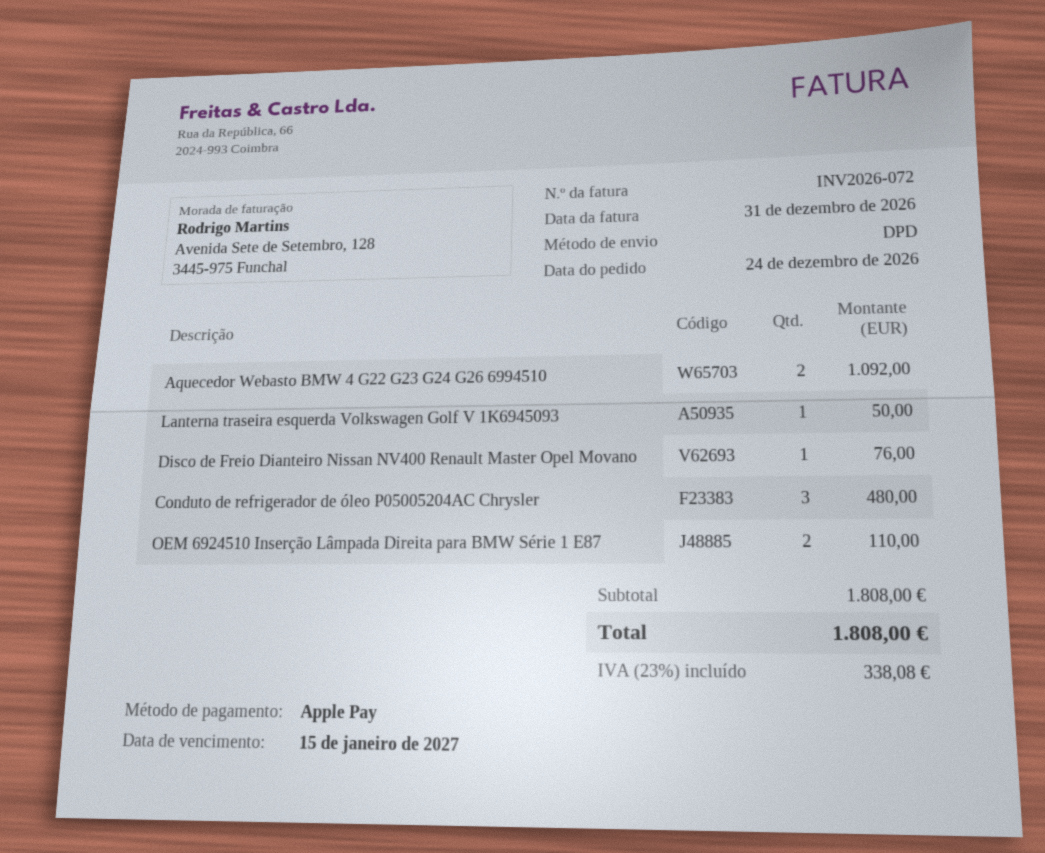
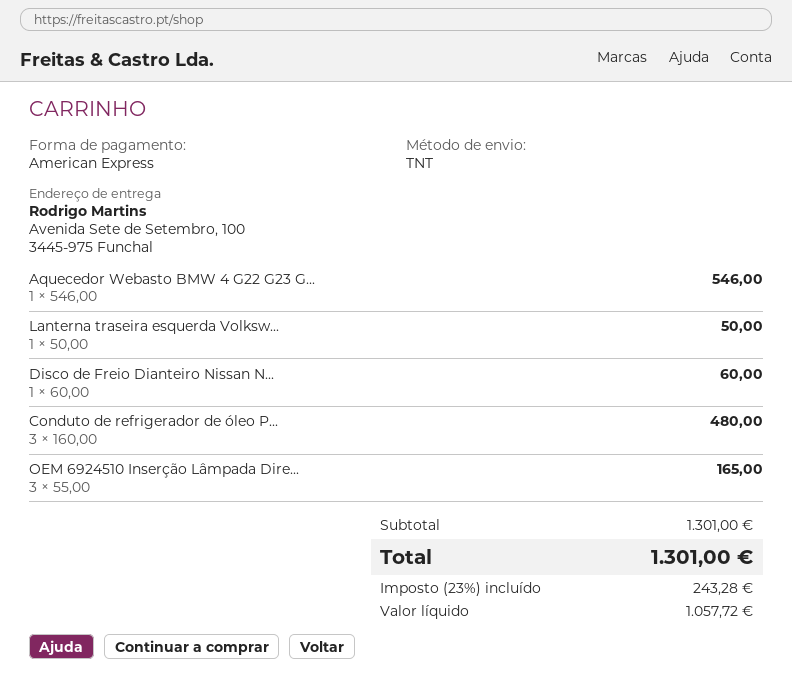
payment method: Apple Pay -> American Express
shipping method: DPD -> TNT
Aquecedor Webasto BMW 4 G22 G23 G24 G26 6994510: 2 for 1092.00 -> 1 for 546.00
Disco de Freio Dianteiro Nissan NV400 Renault Master Opel Movano: 1 for 76.00 -> 1 for 60.00
OEM 6924510 Inserção Lâmpada Direita para BMW Série 1 E87: 2 for 110.00 -> 3 for 165.00
subtotal: 1808.00 -> 1301.00
tax: 23% = 338.08 -> 23% = 243.28
total: 1808.00 -> 1301.00

